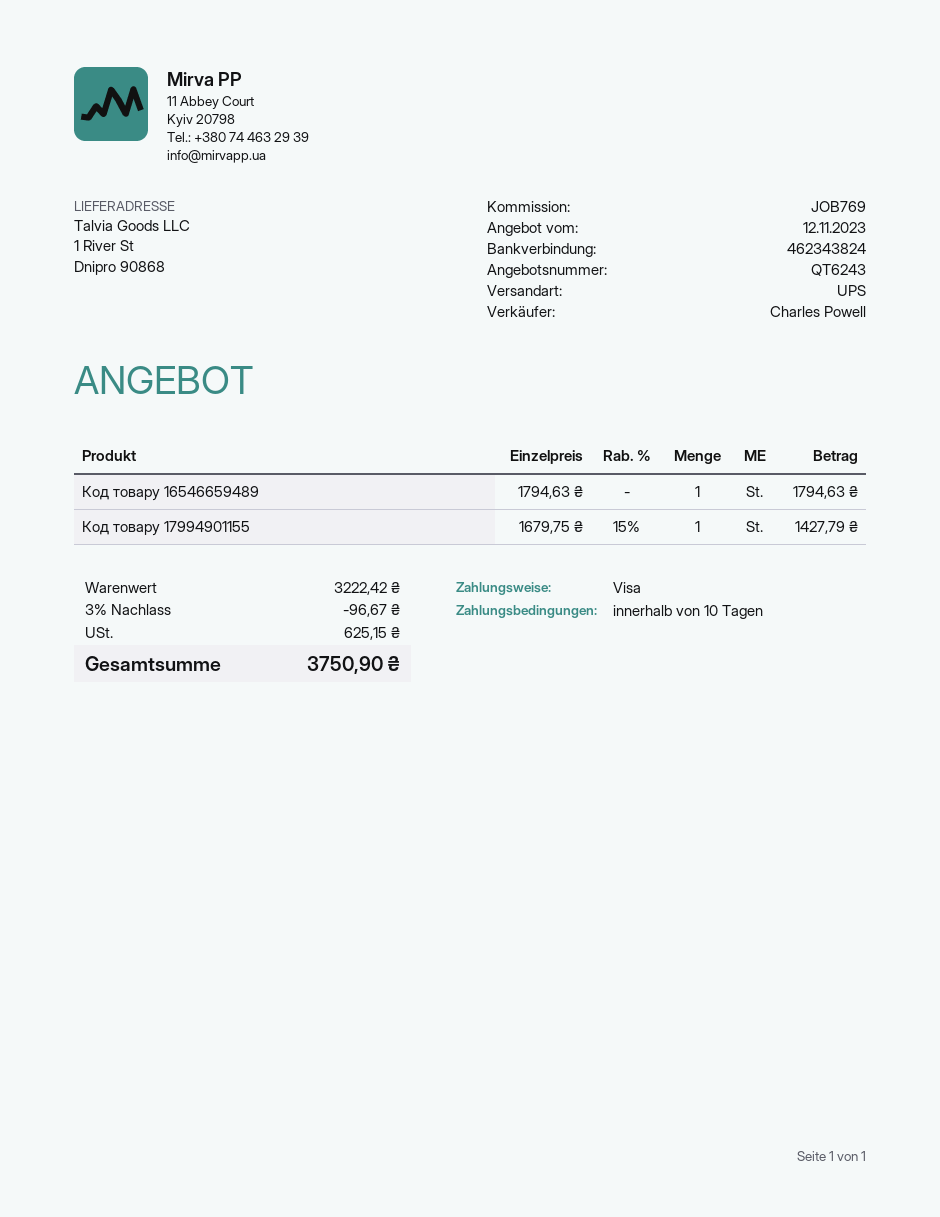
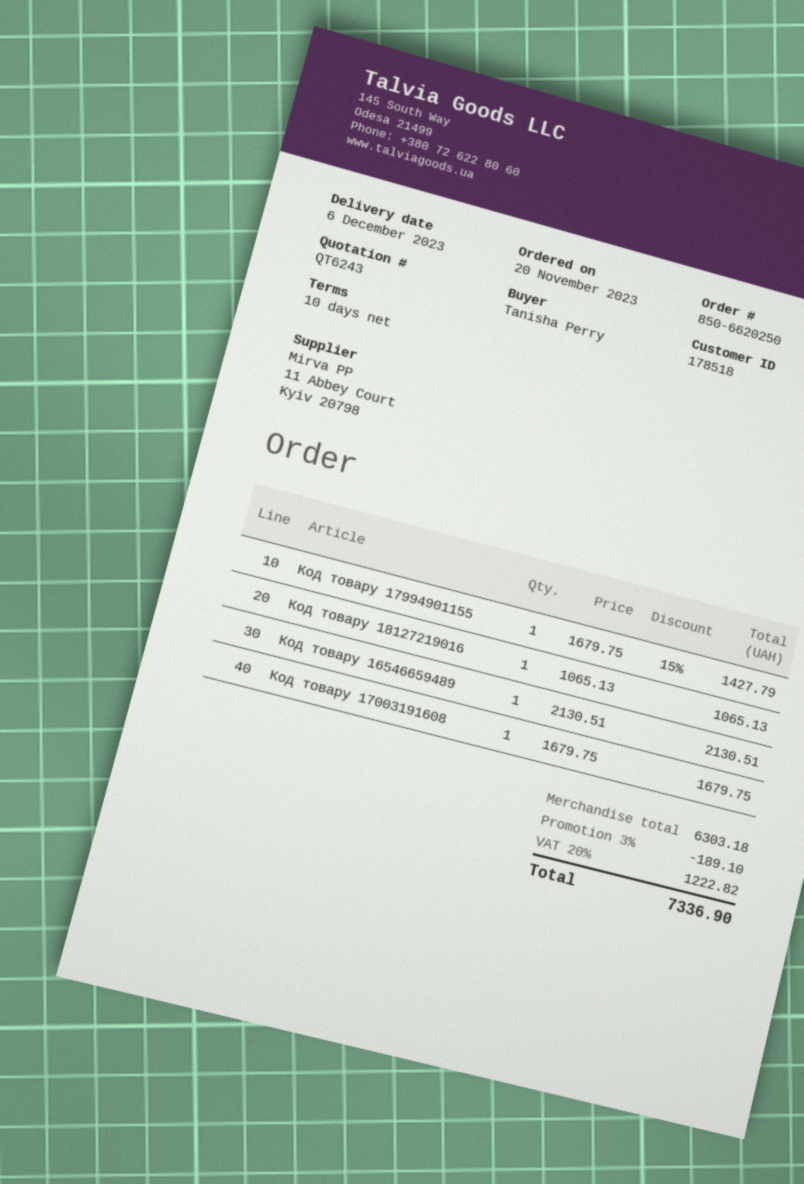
Код товару 16546659489: 1 x 1794.63 = 1794.63 -> 1 x 2130.51 = 2130.51
Код товару 18127219016: none -> 1 x 1065.13 = 1065.13
Код товару 17003191608: none -> 1 x 1679.75 = 1679.75
subtotal: 3222.42 -> 6303.18
discount: 3% = 96.67 -> 3% = 189.10
tax: 625.15 -> 1222.82
total: 3750.90 -> 7336.90

